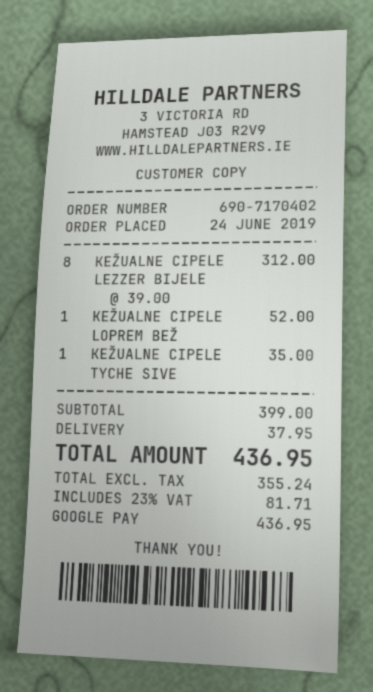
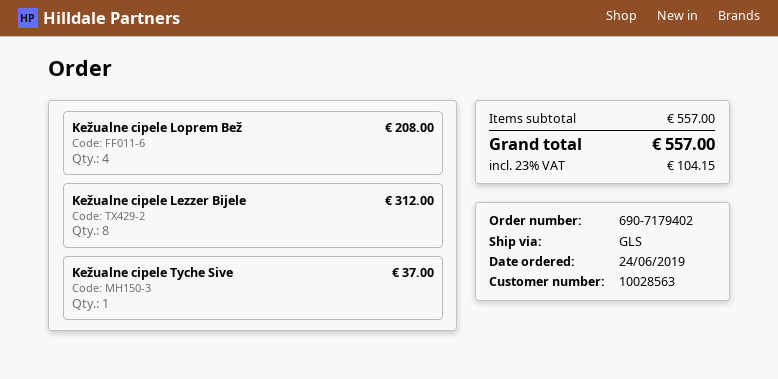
order number: 690-7170402 -> 690-7179402
KEŽUALNE CIPELE LOPREM BEŽ: 1 for 52.00 -> 4 for 208.00
KEŽUALNE CIPELE TYCHE SIVE: 1 for 35.00 -> 1 for 37.00
subtotal: 399.00 -> 557.00
shipping: 37.95 -> none
tax: 23% = 81.71 -> 23% = 104.15
total: 436.95 -> 557.00

